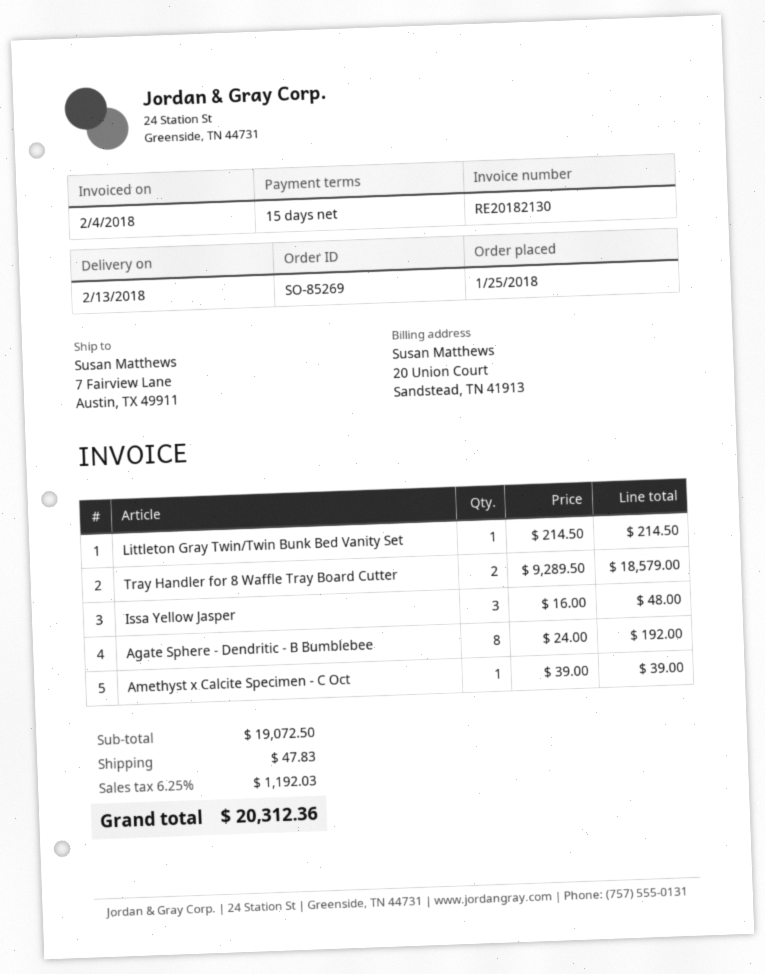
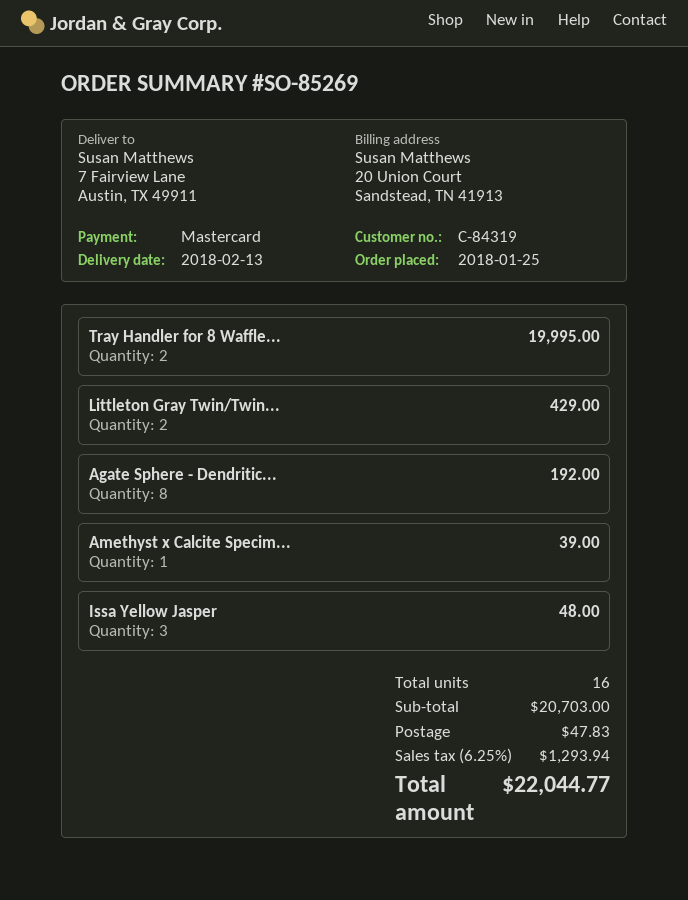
Littleton Gray Twin/Twin Bunk Bed Vanity Set: 1 for 214.50 -> 2 for 429.00
Tray Handler for 8 Waffle Tray Board Cutter: 2 for 18579.00 -> 2 for 19995.00
subtotal: 19072.50 -> 20703.00
tax: 6.25% = 1192.03 -> 6.25% = 1293.94
total: 20312.36 -> 22044.77

